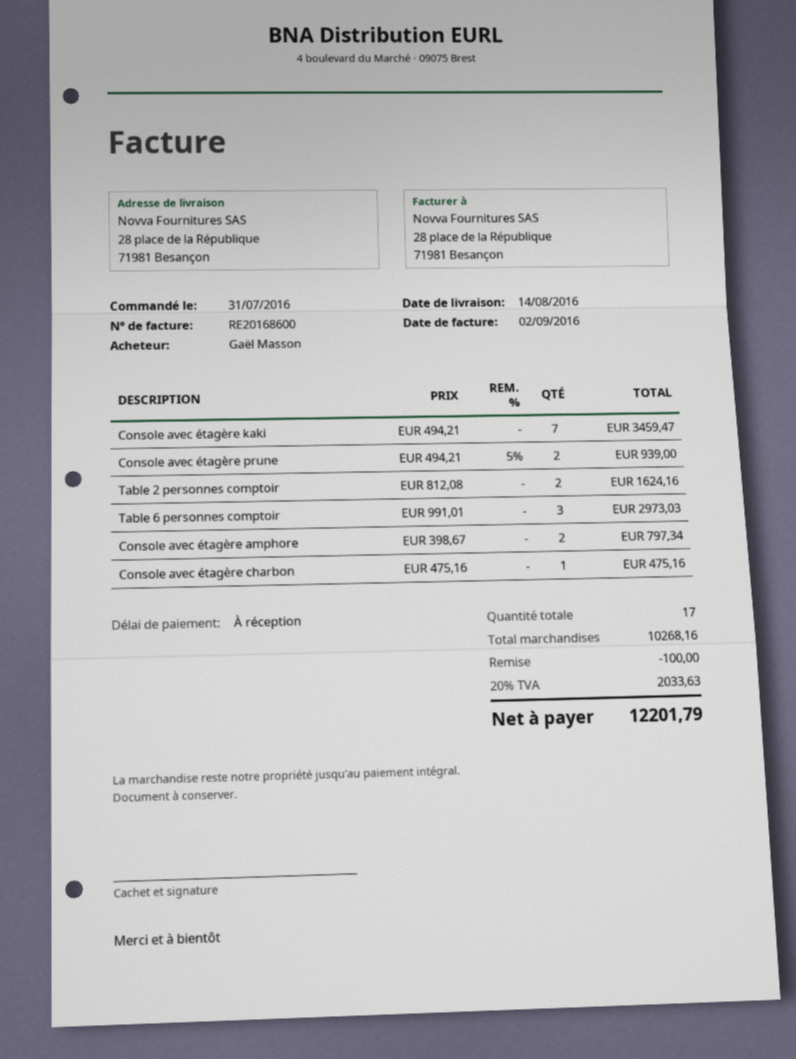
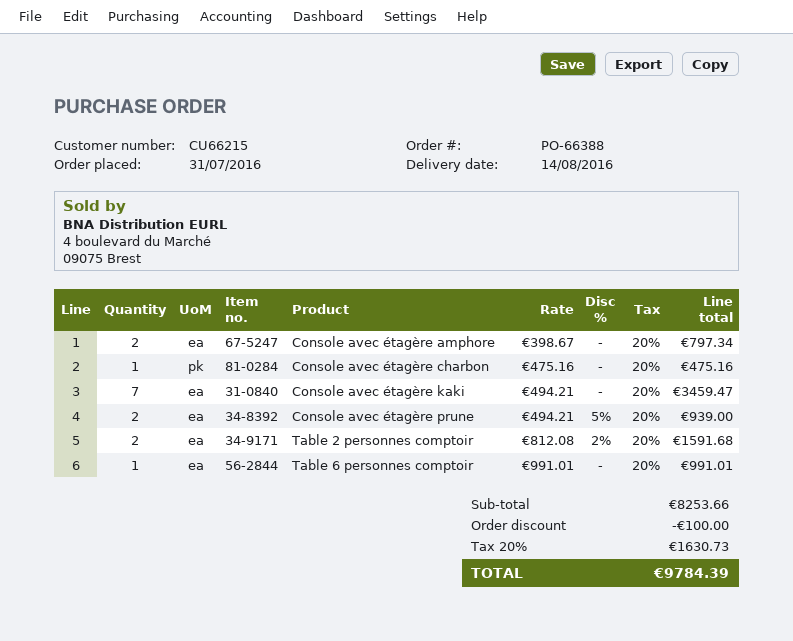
Table 2 personnes comptoir: 2 x 812.08 = 1624.16 -> 2 x 812.08 - 2% = 1591.68
Table 6 personnes comptoir: 3 x 991.01 = 2973.03 -> 1 x 991.01 = 991.01
subtotal: 10268.16 -> 8253.66
tax: 20% = 2033.63 -> 20% = 1630.73
total: 12201.79 -> 9784.39

